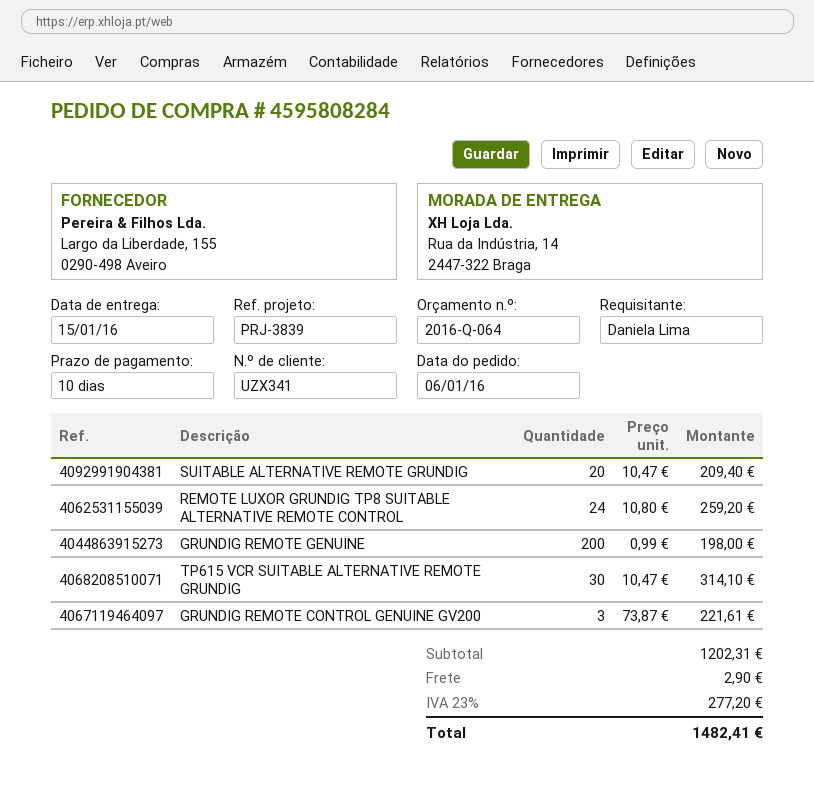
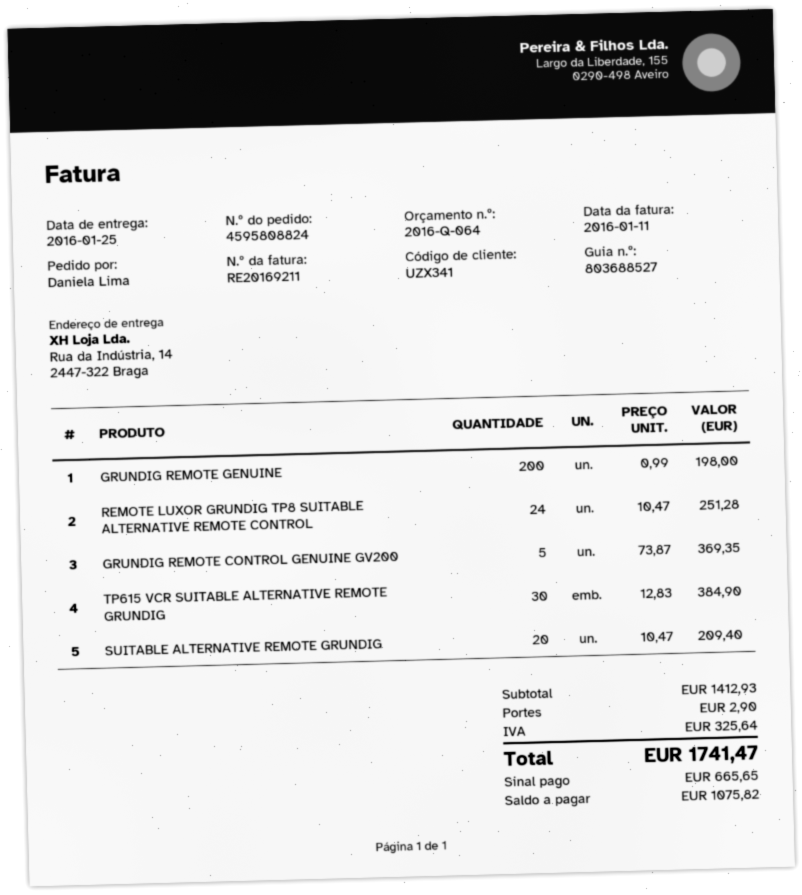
order number: 4595808284 -> 4595808824
delivery date: 2016-01-15 -> 2016-01-25
REMOTE LUXOR GRUNDIG TP8 SUITABLE ALTERNATIVE REMOTE CONTROL: 24 x 10.80 = 259.20 -> 24 x 10.47 = 251.28
TP615 VCR SUITABLE ALTERNATIVE REMOTE GRUNDIG: 30 x 10.47 = 314.10 -> 30 x 12.83 = 384.90
GRUNDIG REMOTE CONTROL GENUINE GV200: 3 x 73.87 = 221.61 -> 5 x 73.87 = 369.35
subtotal: 1202.31 -> 1412.93
tax: 277.20 -> 325.64
total: 1482.41 -> 1741.47

